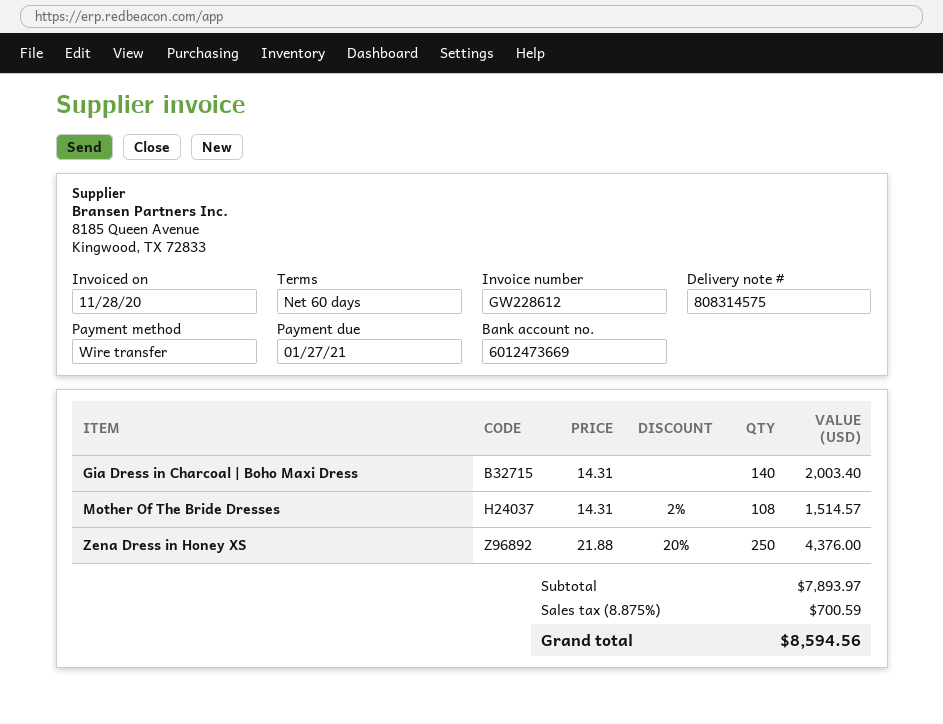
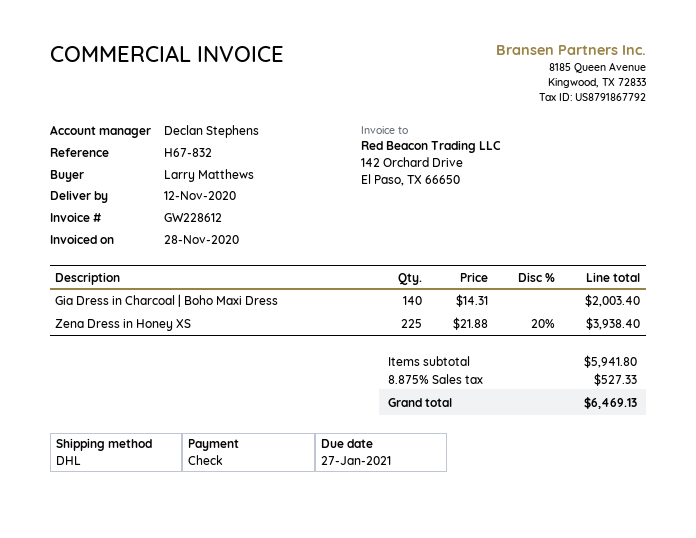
payment method: bank transfer -> cheque
Mother Of The Bride Dresses: 108 x 14.31 - 2% = 1514.57 -> none
Zena Dress in Honey XS: 250 x 21.88 - 20% = 4376.00 -> 225 x 21.88 - 20% = 3938.40
subtotal: 7893.97 -> 5941.80
tax: 8.875% = 700.59 -> 8.875% = 527.33
total: 8594.56 -> 6469.13

